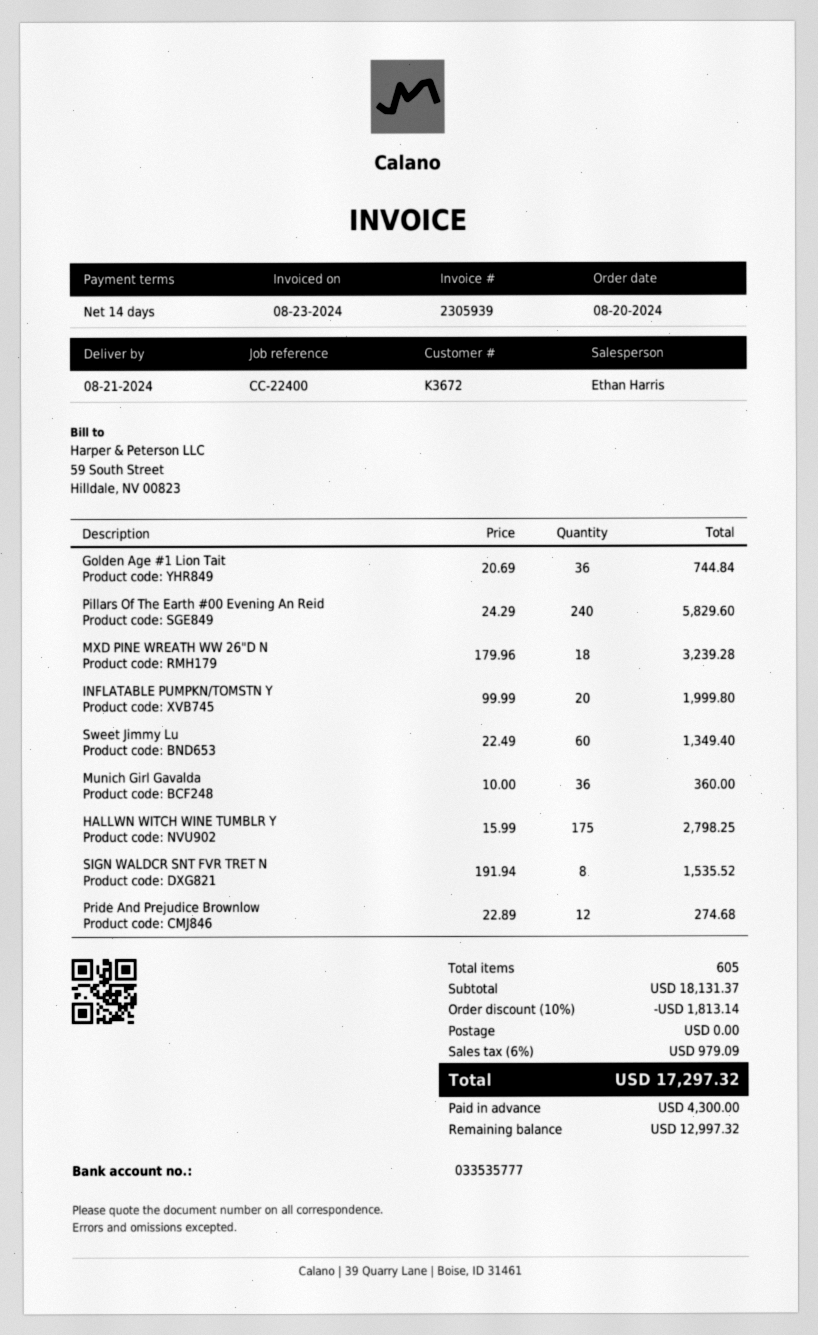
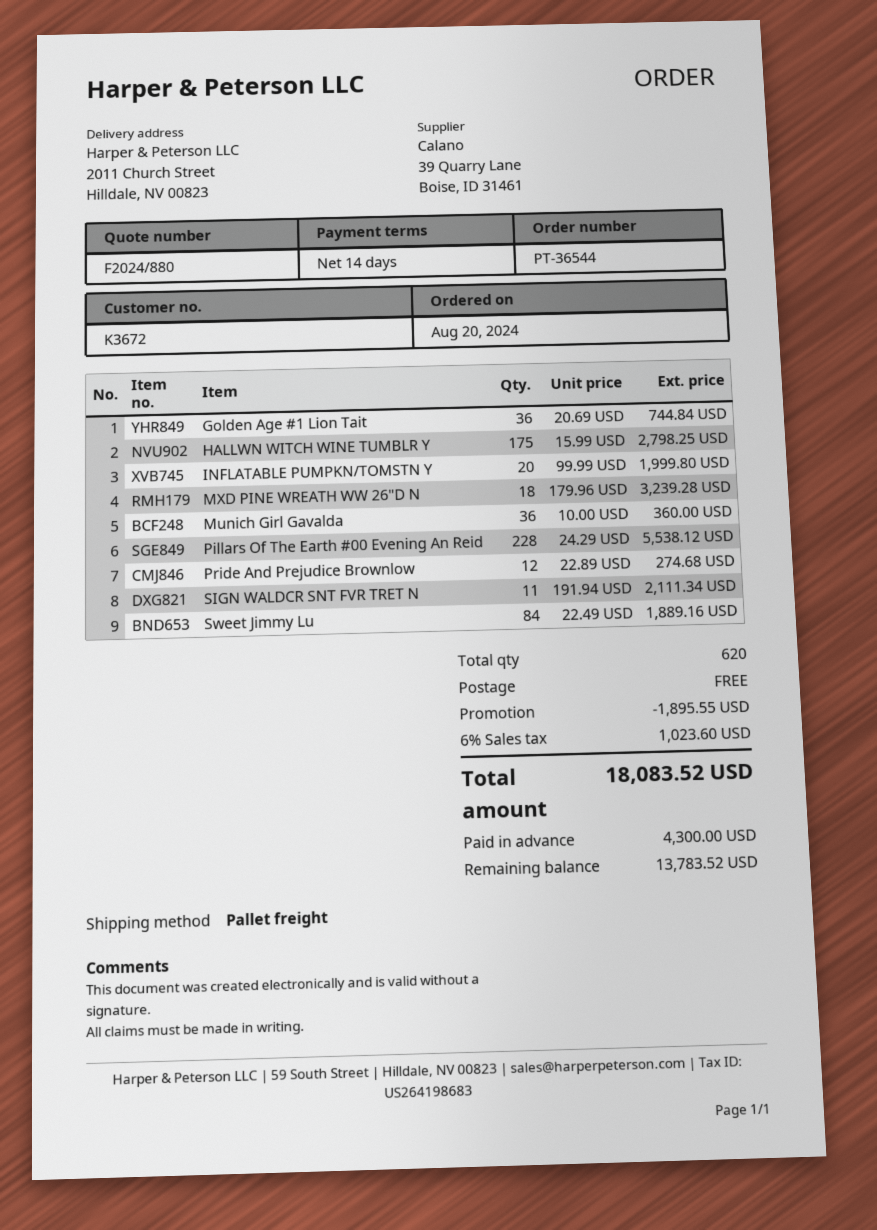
Pillars Of The Earth #00 Evening An Reid: 240 x 24.29 = 5829.60 -> 228 x 24.29 = 5538.12
Sweet Jimmy Lu: 60 x 22.49 = 1349.40 -> 84 x 22.49 = 1889.16
SIGN WALDCR SNT FVR TRET N: 8 x 191.94 = 1535.52 -> 11 x 191.94 = 2111.34
total quantity: 605 -> 620
discount: 1813.14 -> 1895.55
tax: 6% = 979.09 -> 6% = 1023.60
total: 17297.32 -> 18083.52
balance: 12997.32 -> 13783.52

